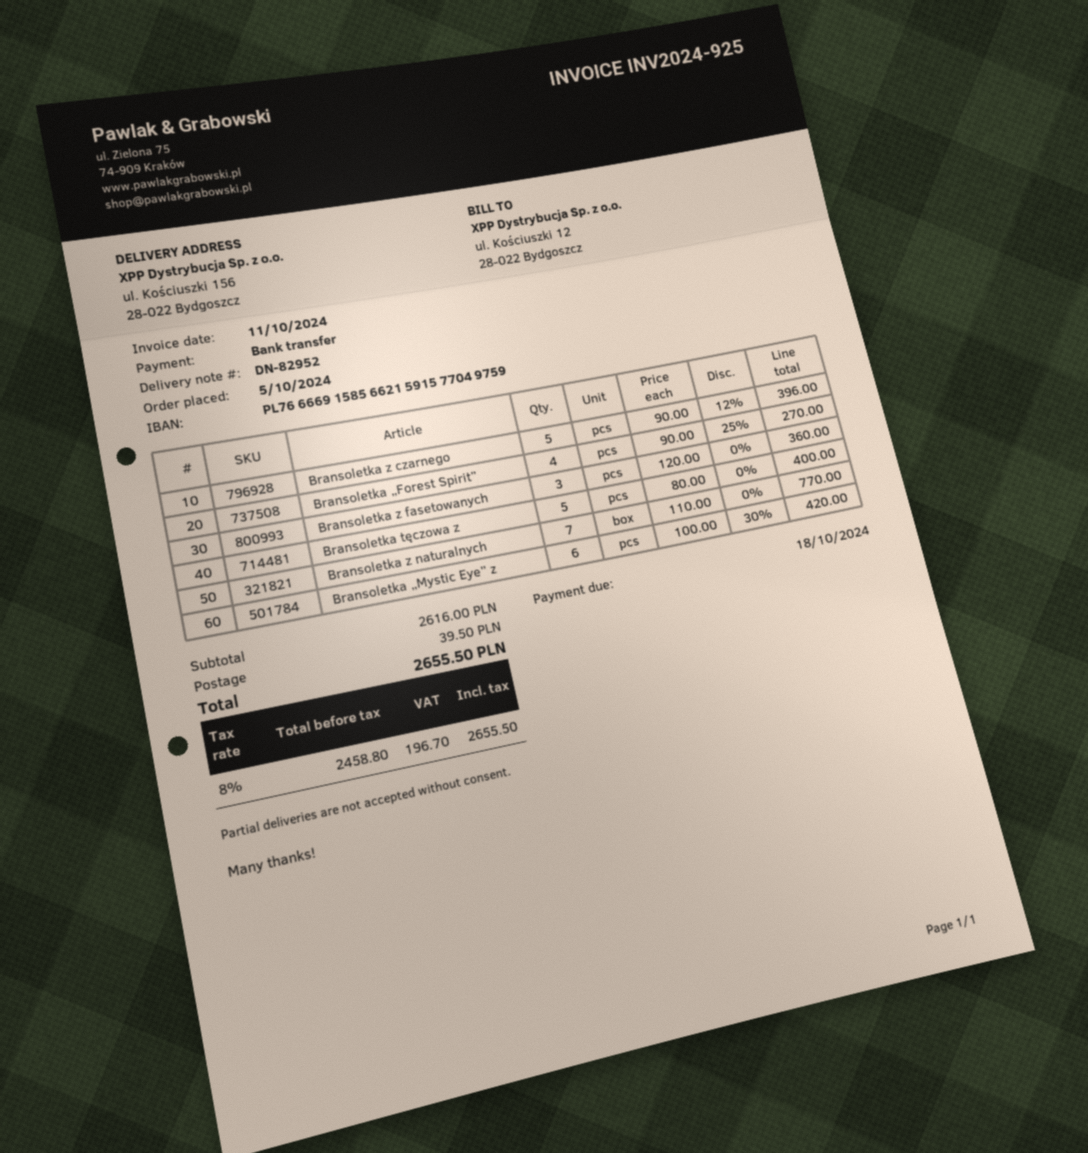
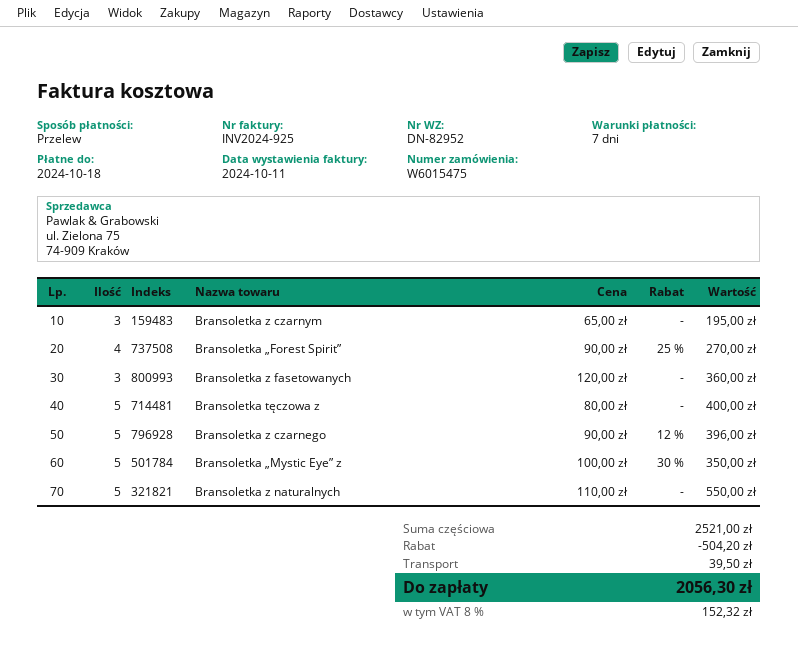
Bransoletka z naturalnych: 7 x 110.00 = 770.00 -> 5 x 110.00 = 550.00
Bransoletka „Mystic Eye” z: 6 x 100.00 - 30% = 420.00 -> 5 x 100.00 - 30% = 350.00
Bransoletka z czarnym: none -> 3 x 65.00 = 195.00
subtotal: 2616.00 -> 2521.00
discount: none -> 504.20
tax: 8% = 196.70 -> 8% = 152.32
total: 2655.50 -> 2056.30

